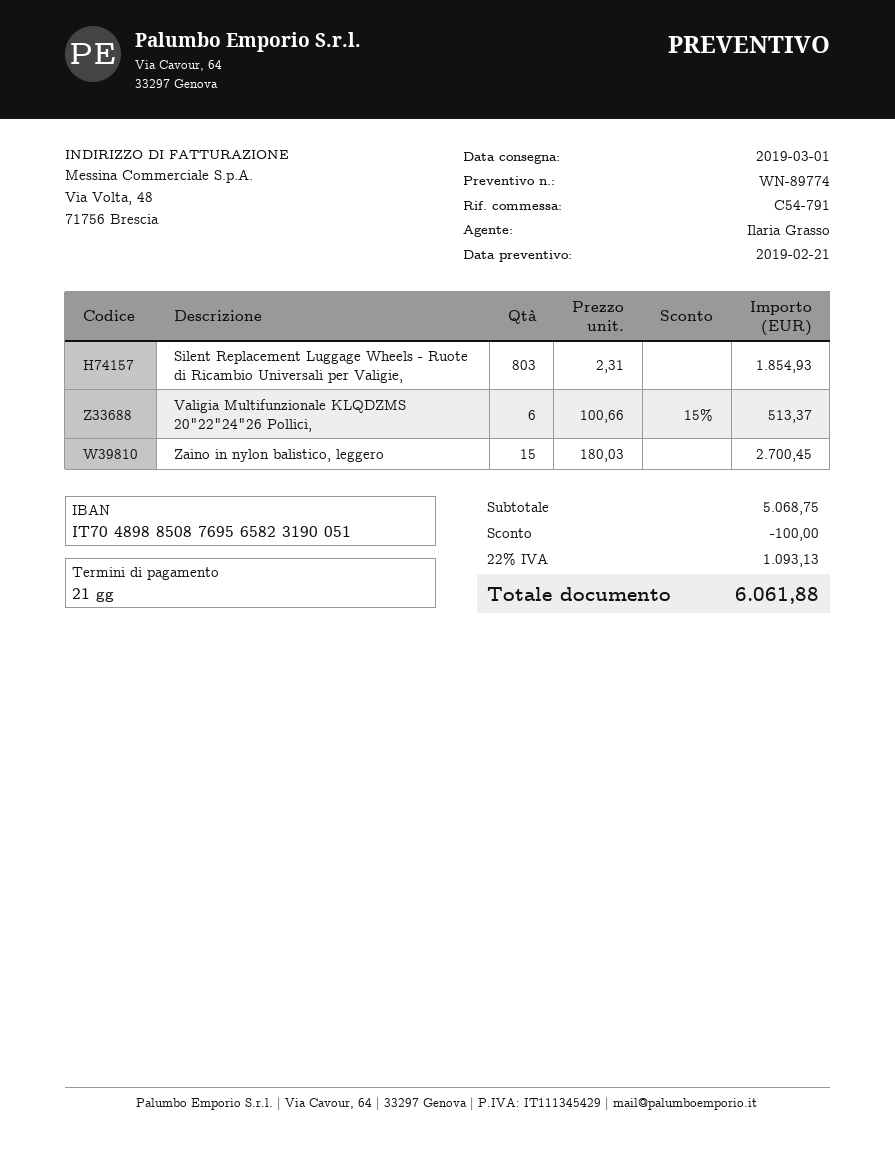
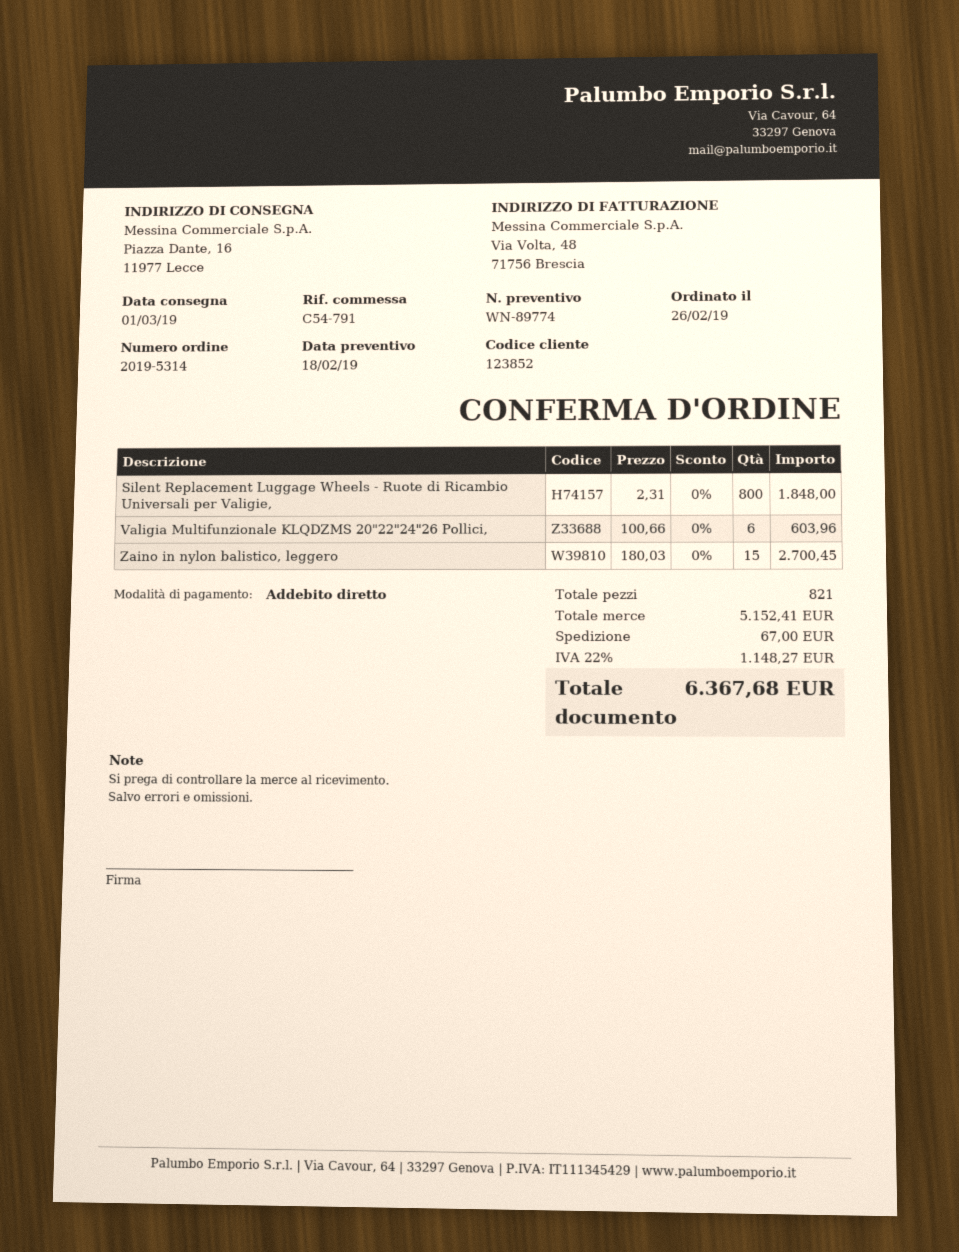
quote date: 2019-02-21 -> 2019-02-18
Silent Replacement Luggage Wheels - Ruote di Ricambio Universali per Valigie,: 803 x 2.31 = 1854.93 -> 800 x 2.31 = 1848.00
Valigia Multifunzionale KLQDZMS 20"22"24"26 Pollici,: 6 x 100.66 - 15% = 513.37 -> 6 x 100.66 = 603.96
subtotal: 5068.75 -> 5152.41
discount: 100.00 -> none
shipping: none -> 67.00
tax: 22% = 1093.13 -> 22% = 1148.27
total: 6061.88 -> 6367.68

